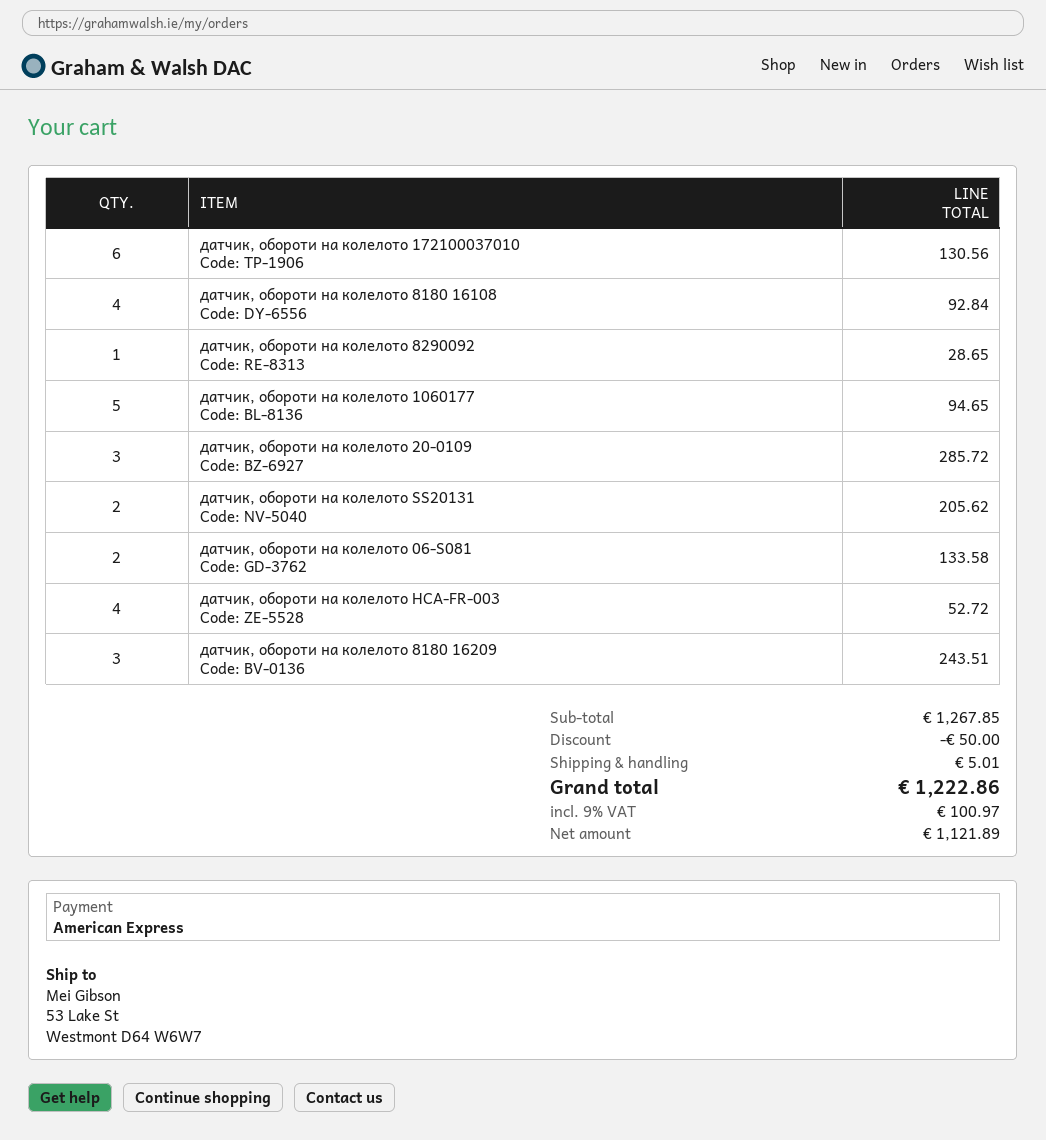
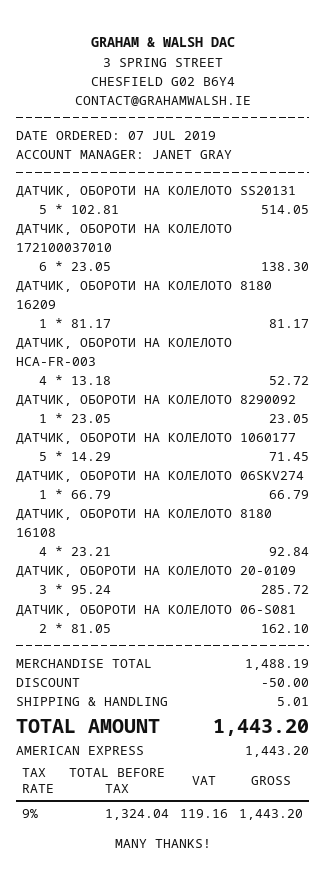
датчик, обороти на колелото 172100037010: 6 for 130.56 -> 6 for 138.30
датчик, обороти на колелото 8290092: 1 for 28.65 -> 1 for 23.05
датчик, обороти на колелото 1060177: 5 for 94.65 -> 5 for 71.45
датчик, обороти на колелото SS20131: 2 for 205.62 -> 5 for 514.05
датчик, обороти на колелото 06-S081: 2 for 133.58 -> 2 for 162.10
датчик, обороти на колелото 8180 16209: 3 for 243.51 -> 1 for 81.17
ДАТЧИК, ОБОРОТИ НА КОЛЕЛОТО 06SKV274: none -> 1 for 66.79
subtotal: 1267.85 -> 1488.19
net: 1121.89 -> 1324.04
tax: 9% = 100.97 -> 9% = 119.16
total: 1222.86 -> 1443.20

